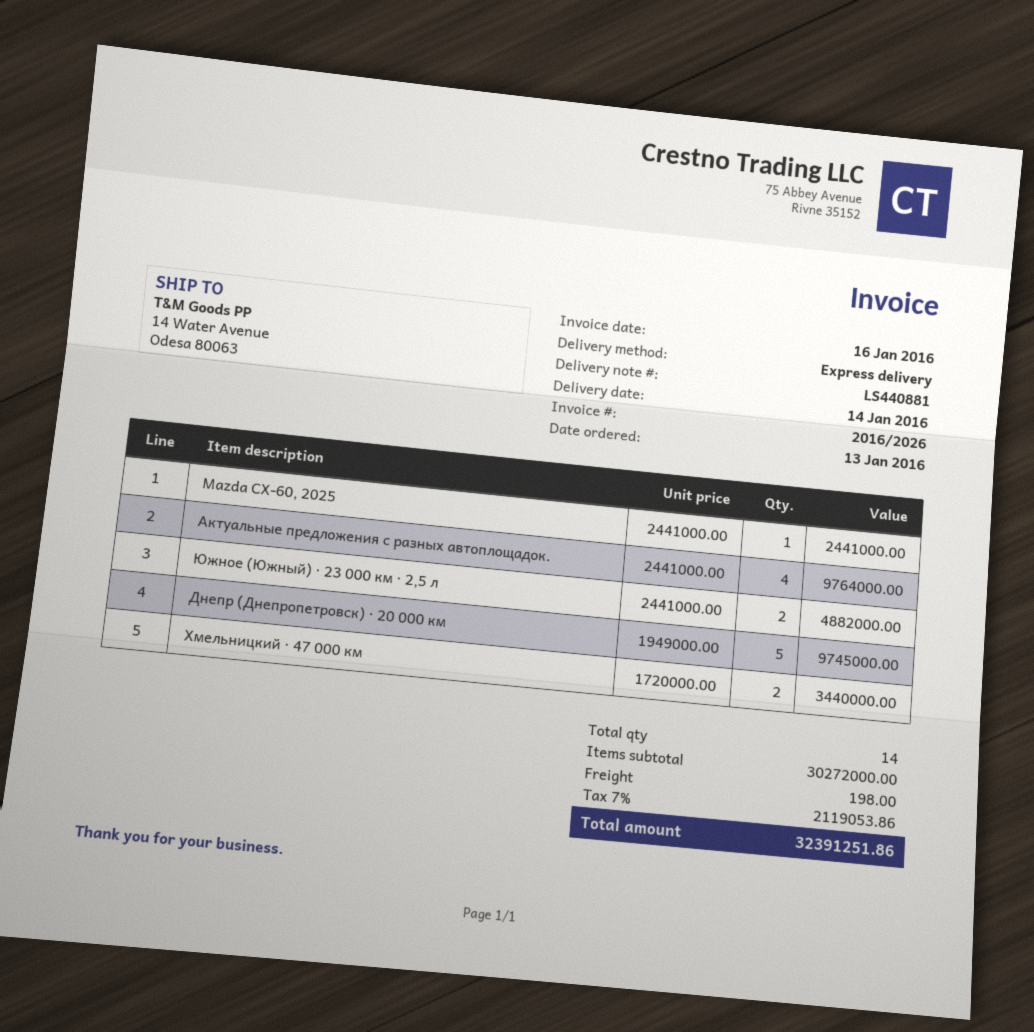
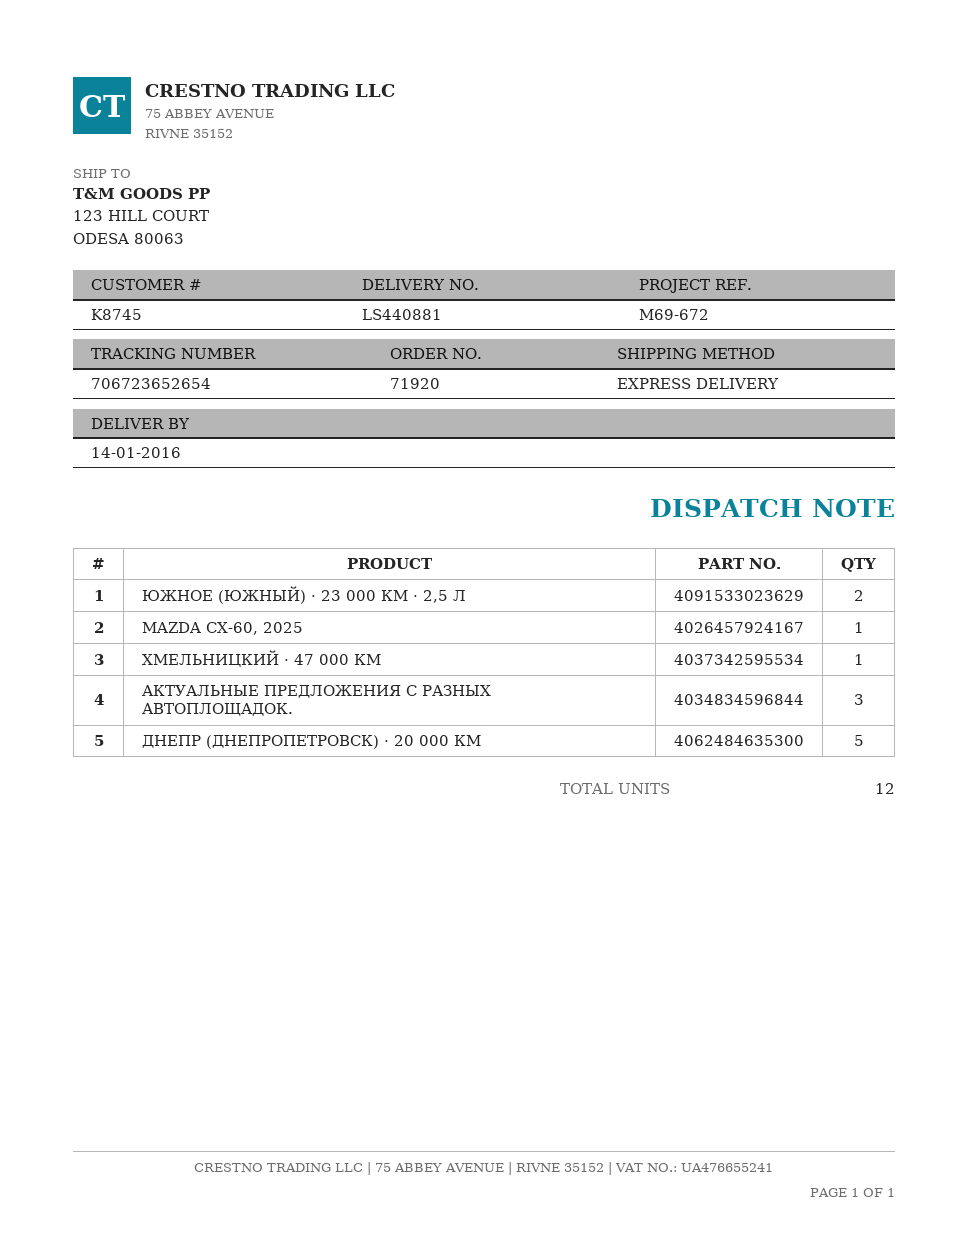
ship to: 14 Water Avenue, Odesa 80063 -> 123 HILL COURT, ODESA 80063
Актуальные предложения с разных автоплощадок.: 4 -> 3
Хмельницкий · 47 000 км: 2 -> 1
total quantity: 14 -> 12

